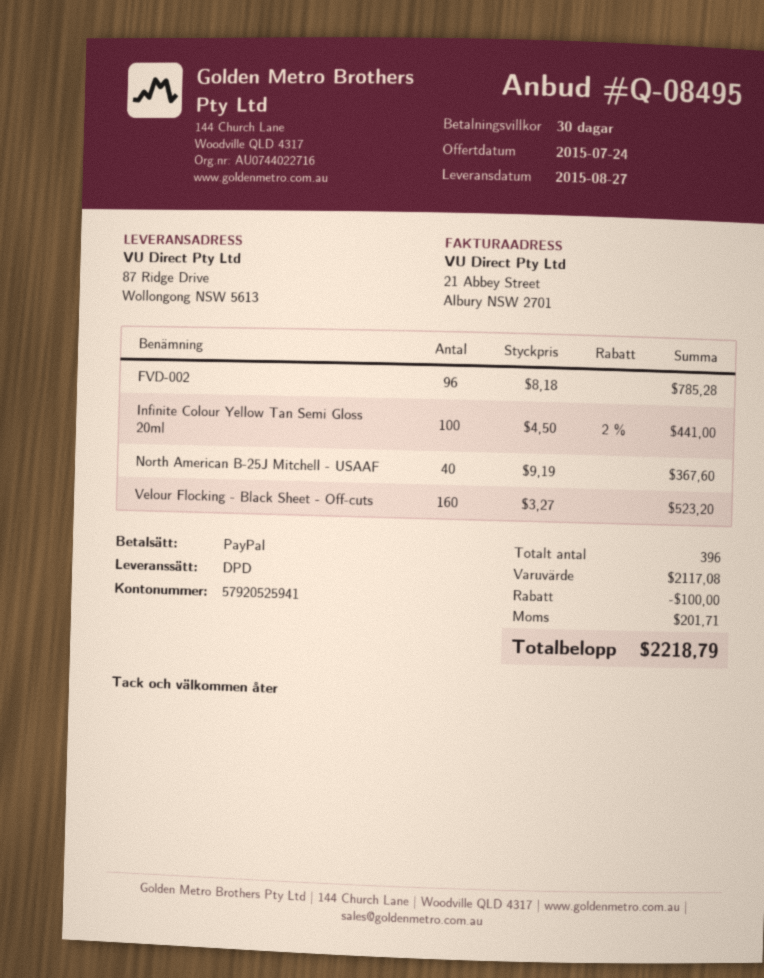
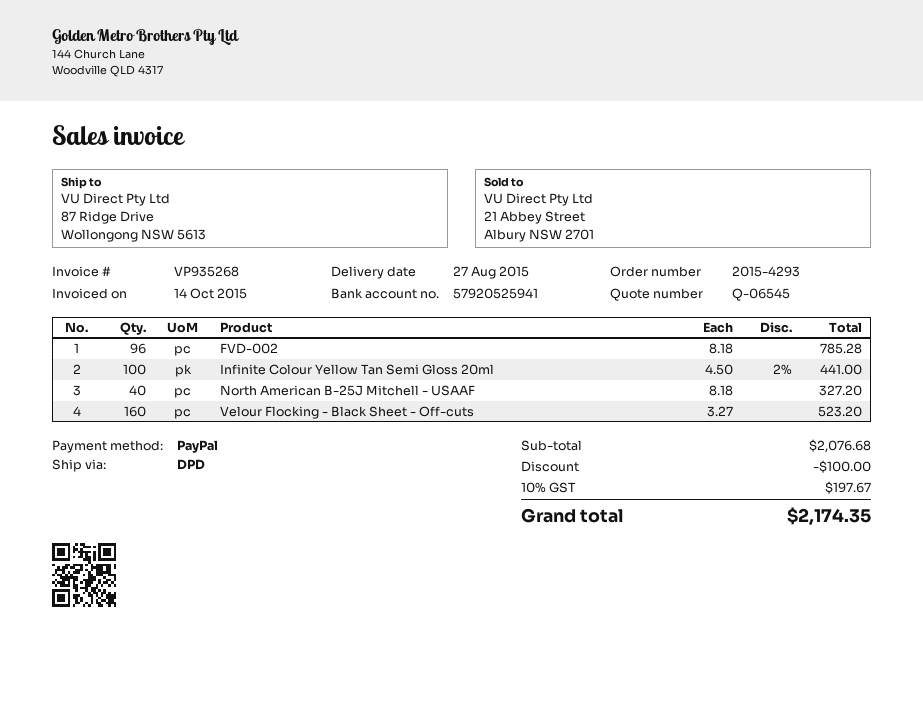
quote number: Q-08495 -> Q-06545
North American B-25J Mitchell - USAAF: 40 x 9.19 = 367.60 -> 40 x 8.18 = 327.20
subtotal: 2117.08 -> 2076.68
tax: 201.71 -> 197.67
total: 2218.79 -> 2174.35

